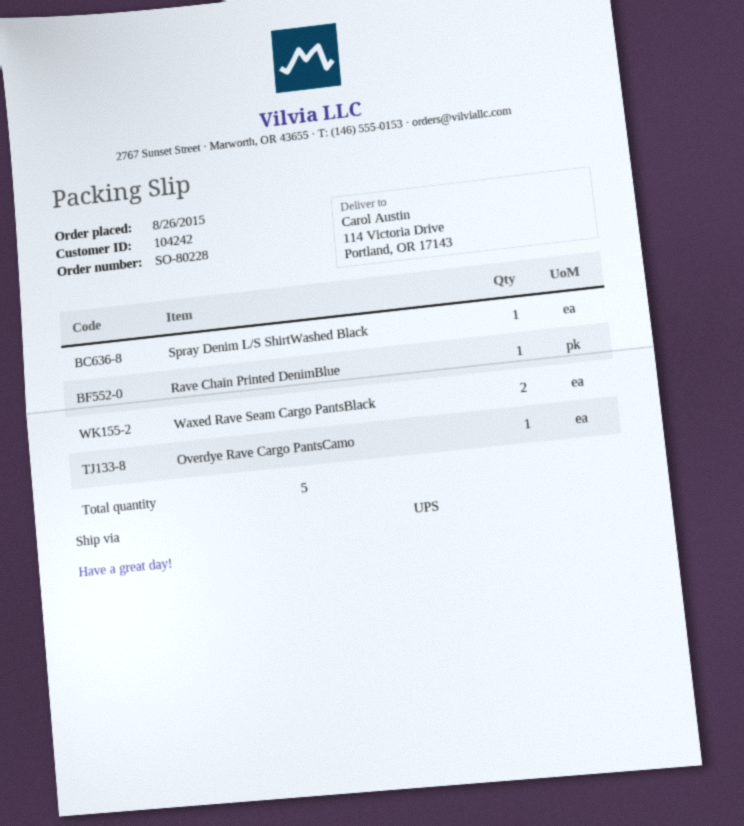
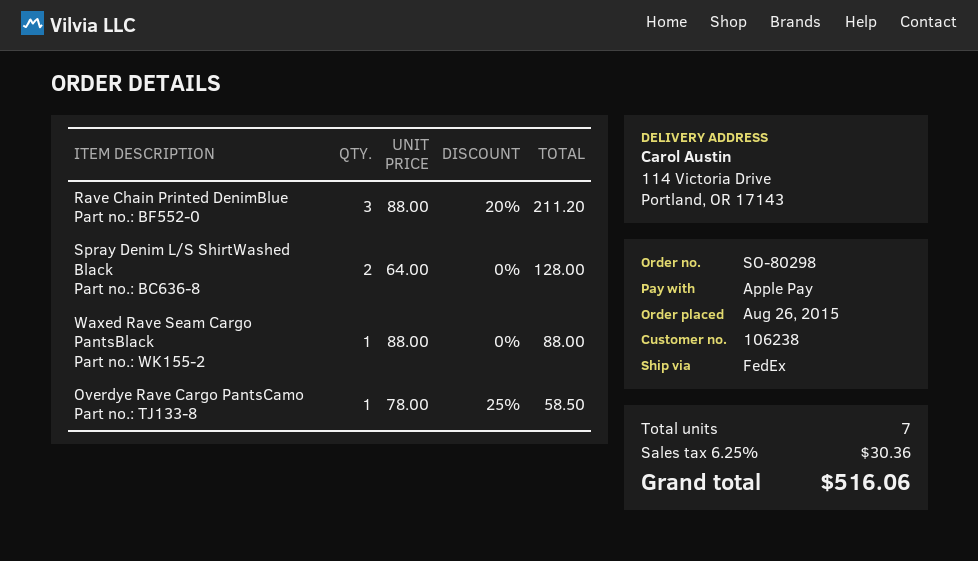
order number: SO-80228 -> SO-80298
customer number: 104242 -> 106238
shipping method: UPS -> FedEx
Spray Denim L/S ShirtWashed Black: 1 -> 2
Rave Chain Printed DenimBlue: 1 -> 3
Waxed Rave Seam Cargo PantsBlack: 2 -> 1
total quantity: 5 -> 7

